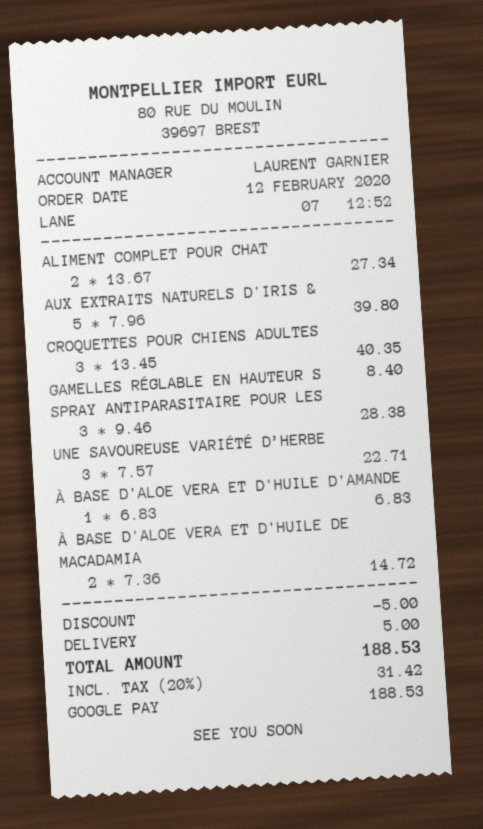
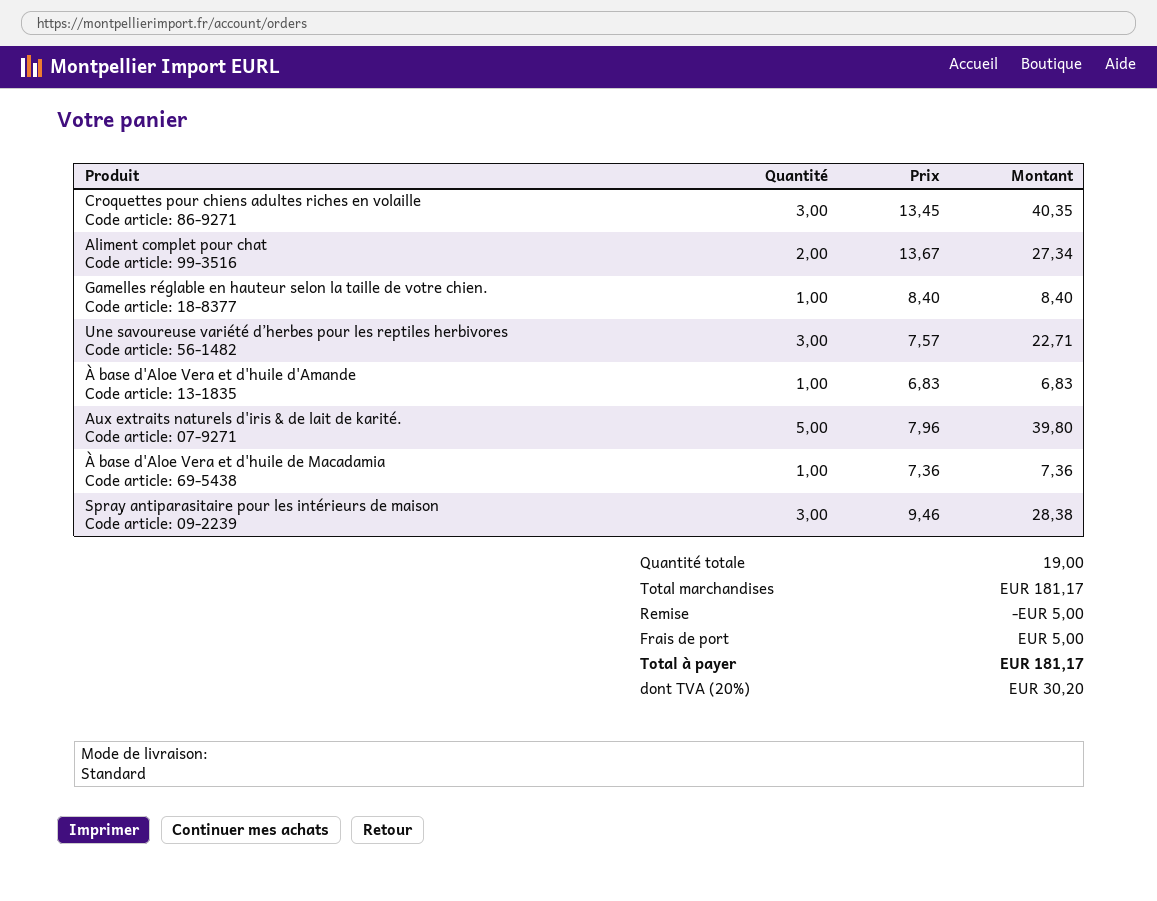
À BASE D'ALOE VERA ET D'HUILE DE MACADAMIA: 2 x 7.36 = 14.72 -> 1 x 7.36 = 7.36
tax: 20% = 31.42 -> 20% = 30.20
total: 188.53 -> 181.17

